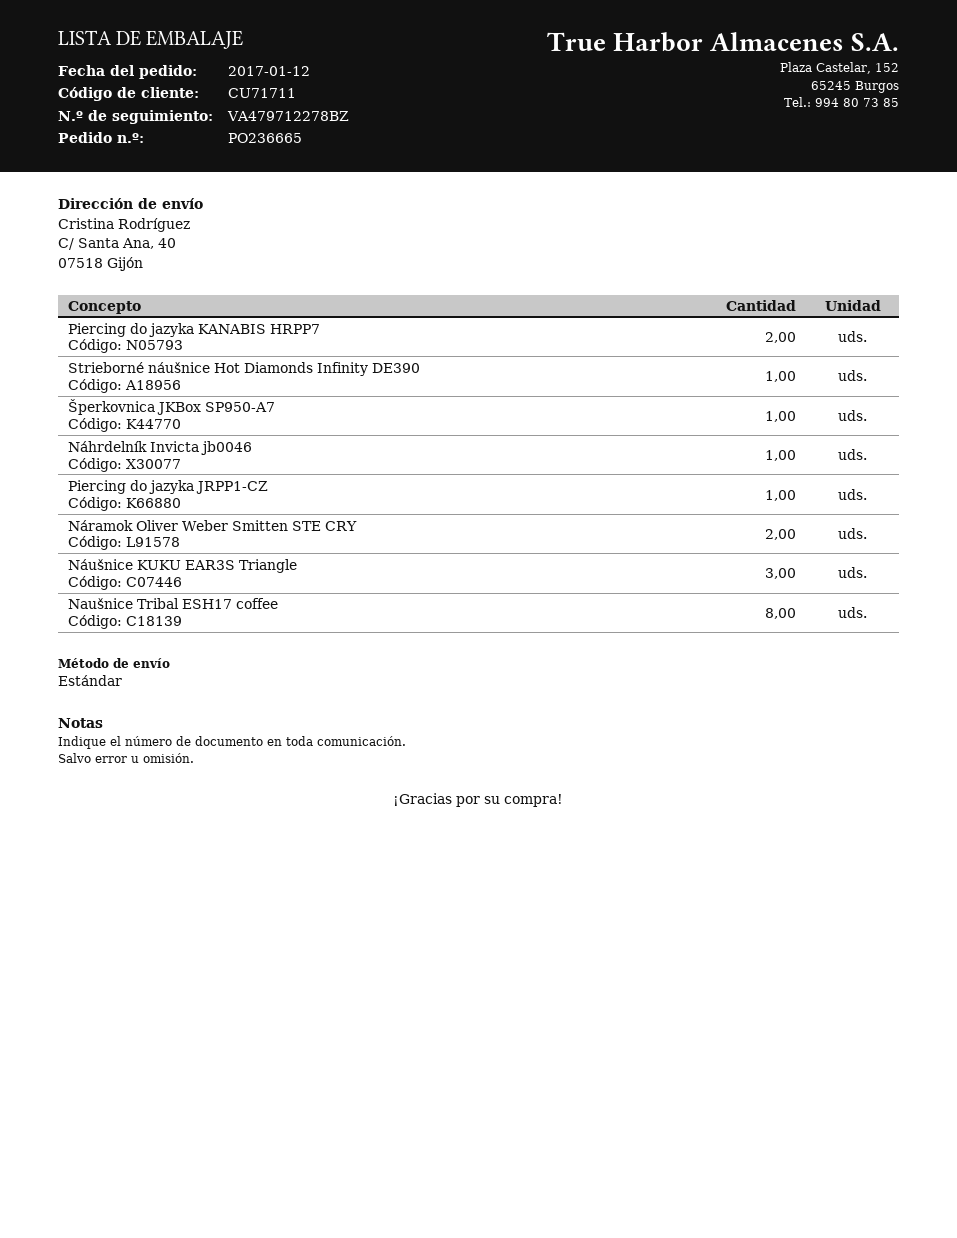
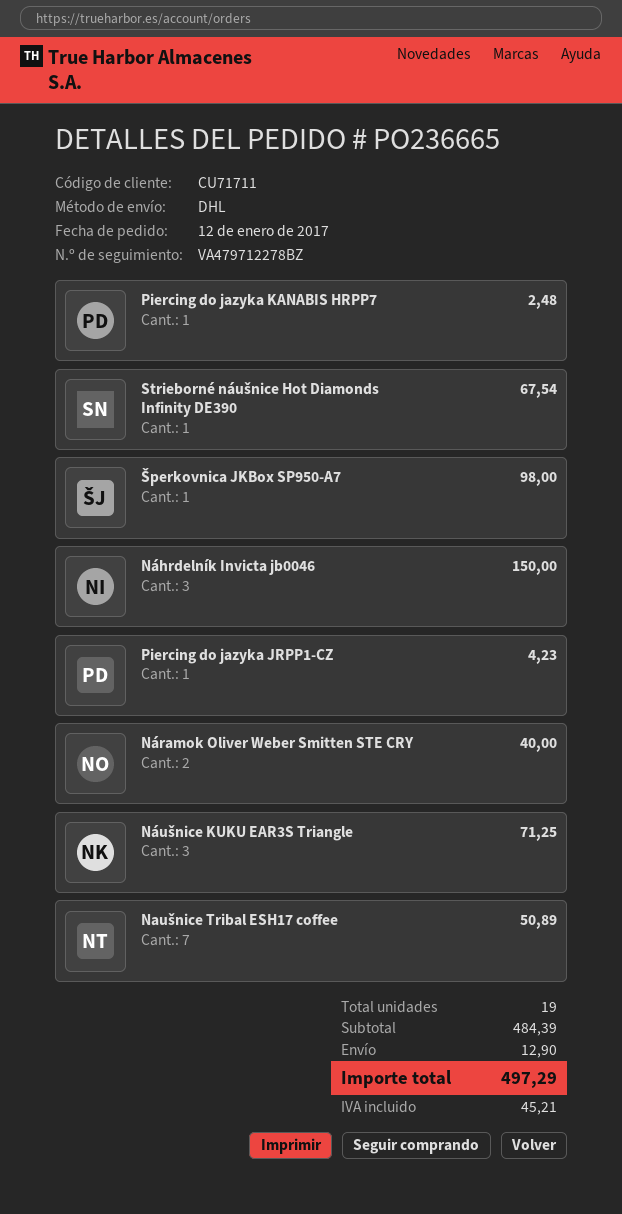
shipping method: standard -> DHL
Piercing do jazyka KANABIS HRPP7: 2 -> 1
Náhrdelník Invicta jb0046: 1 -> 3
Naušnice Tribal ESH17 coffee: 8 -> 7

